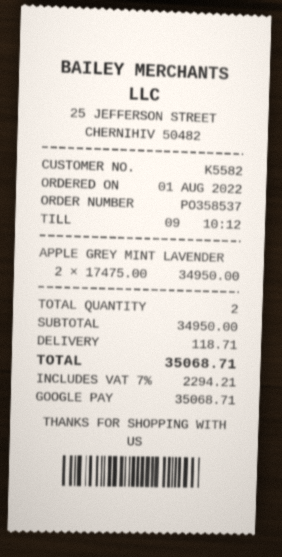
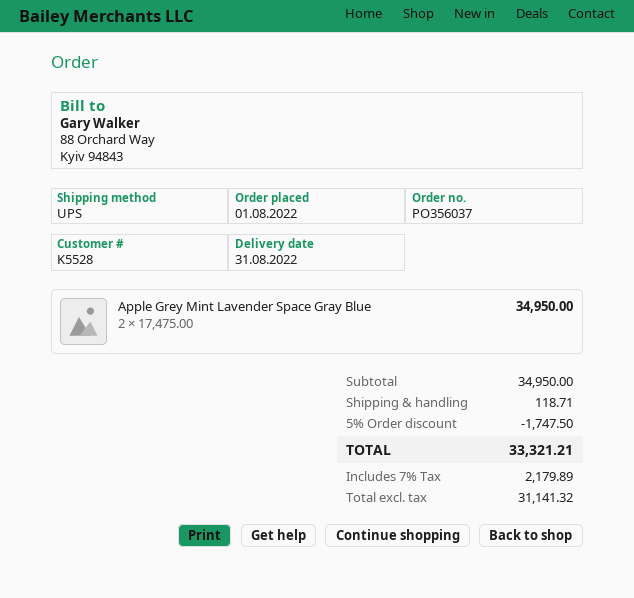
order number: PO358537 -> PO356037
customer number: K5582 -> K5528
discount: none -> 5% = 1747.50
tax: 7% = 2294.21 -> 7% = 2179.89
total: 35068.71 -> 33321.21

